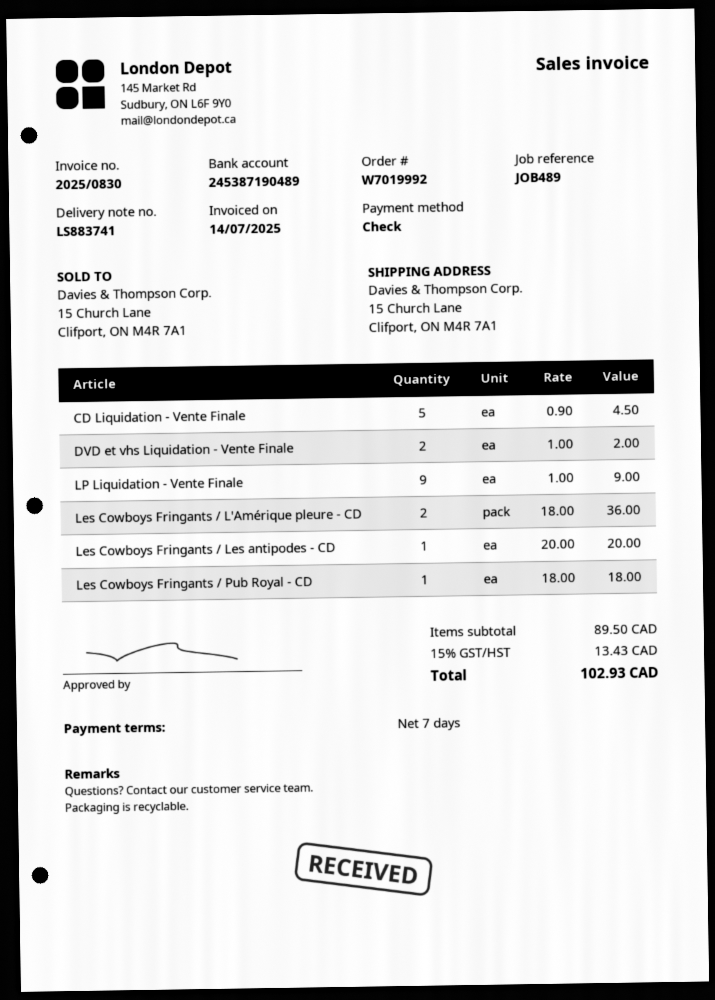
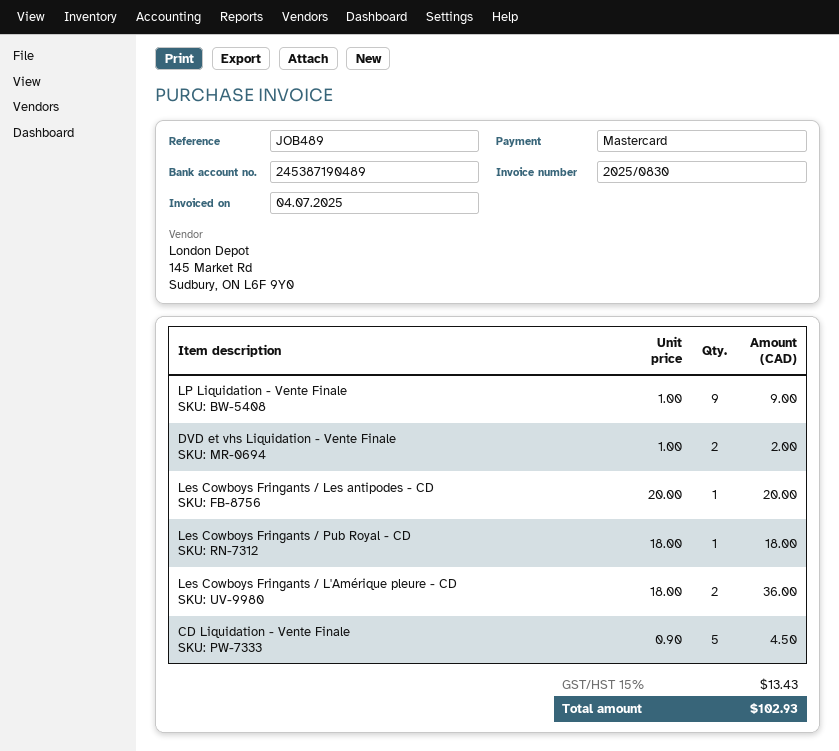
invoice date: 2025-07-14 -> 2025-07-04
payment method: cheque -> Mastercard

